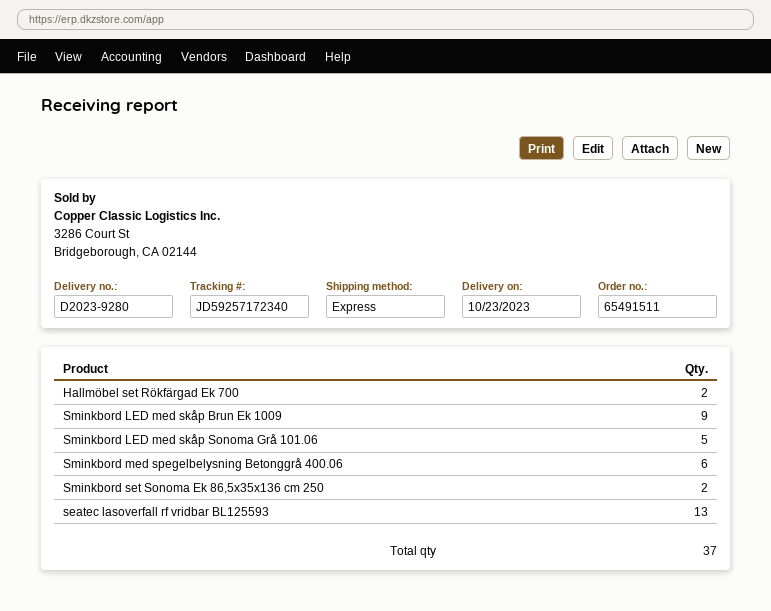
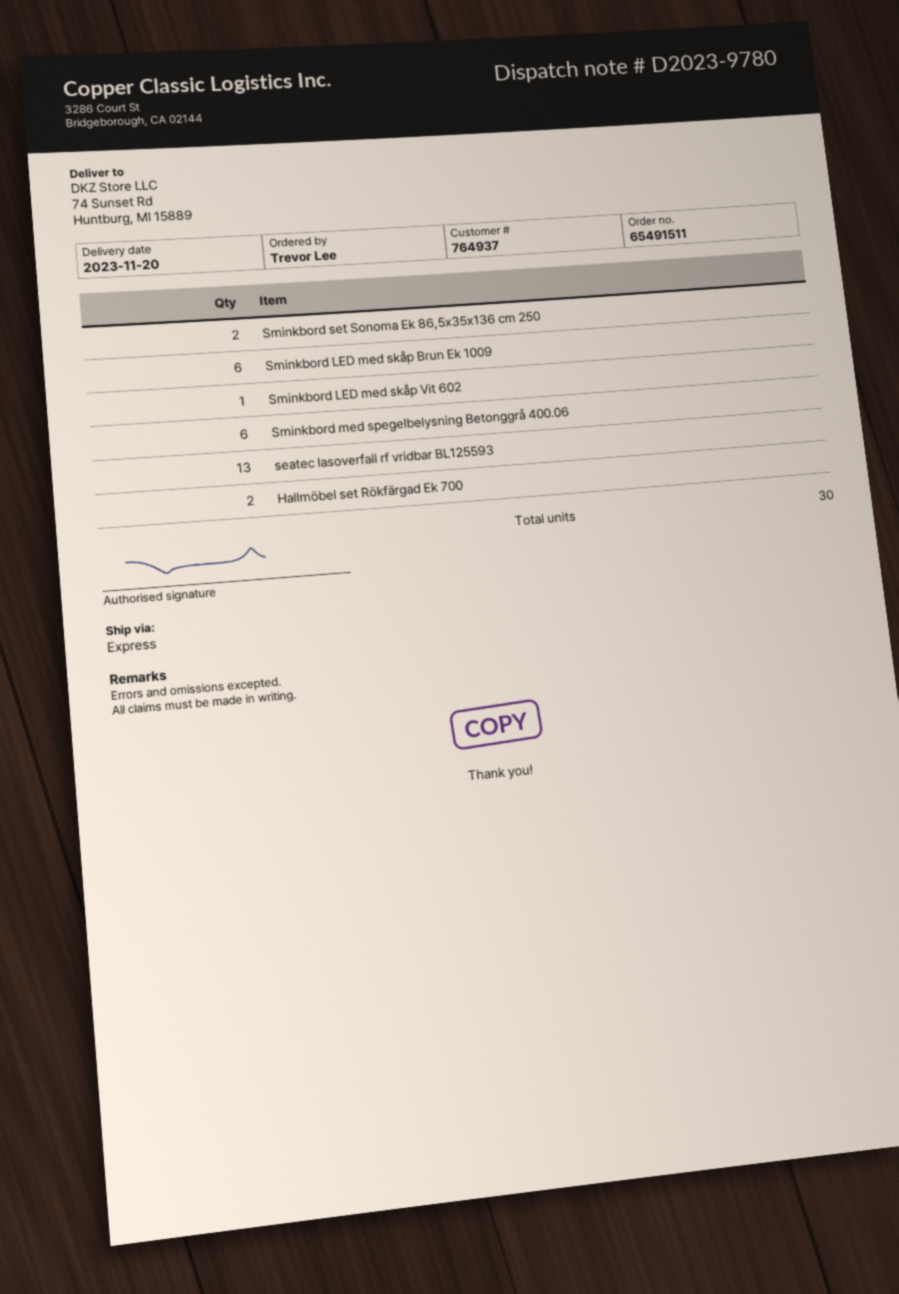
delivery note number: D2023-9280 -> D2023-9780
delivery date: 2023-10-23 -> 2023-11-20
Sminkbord LED med skåp Brun Ek 1009: 9 -> 6
Sminkbord LED med skåp Sonoma Grå 101.06: 5 -> none
Sminkbord LED med skåp Vit 602: none -> 1
total quantity: 37 -> 30

